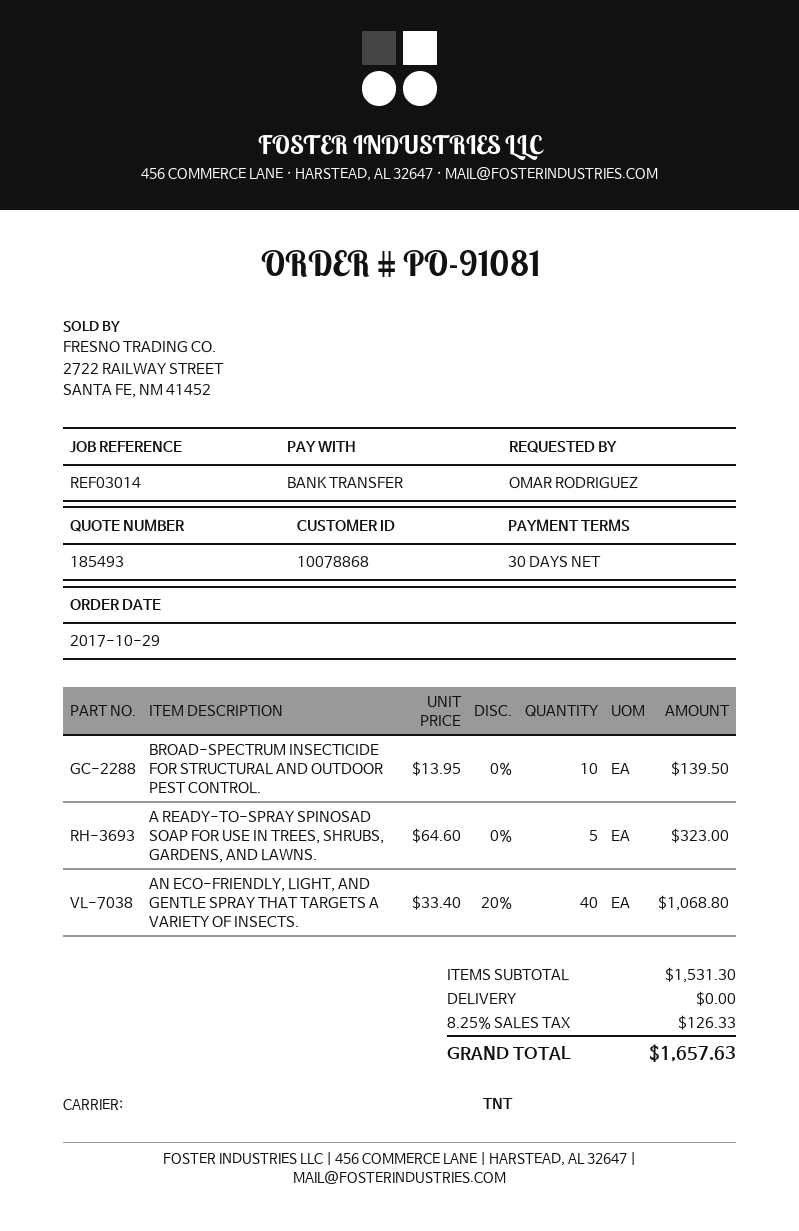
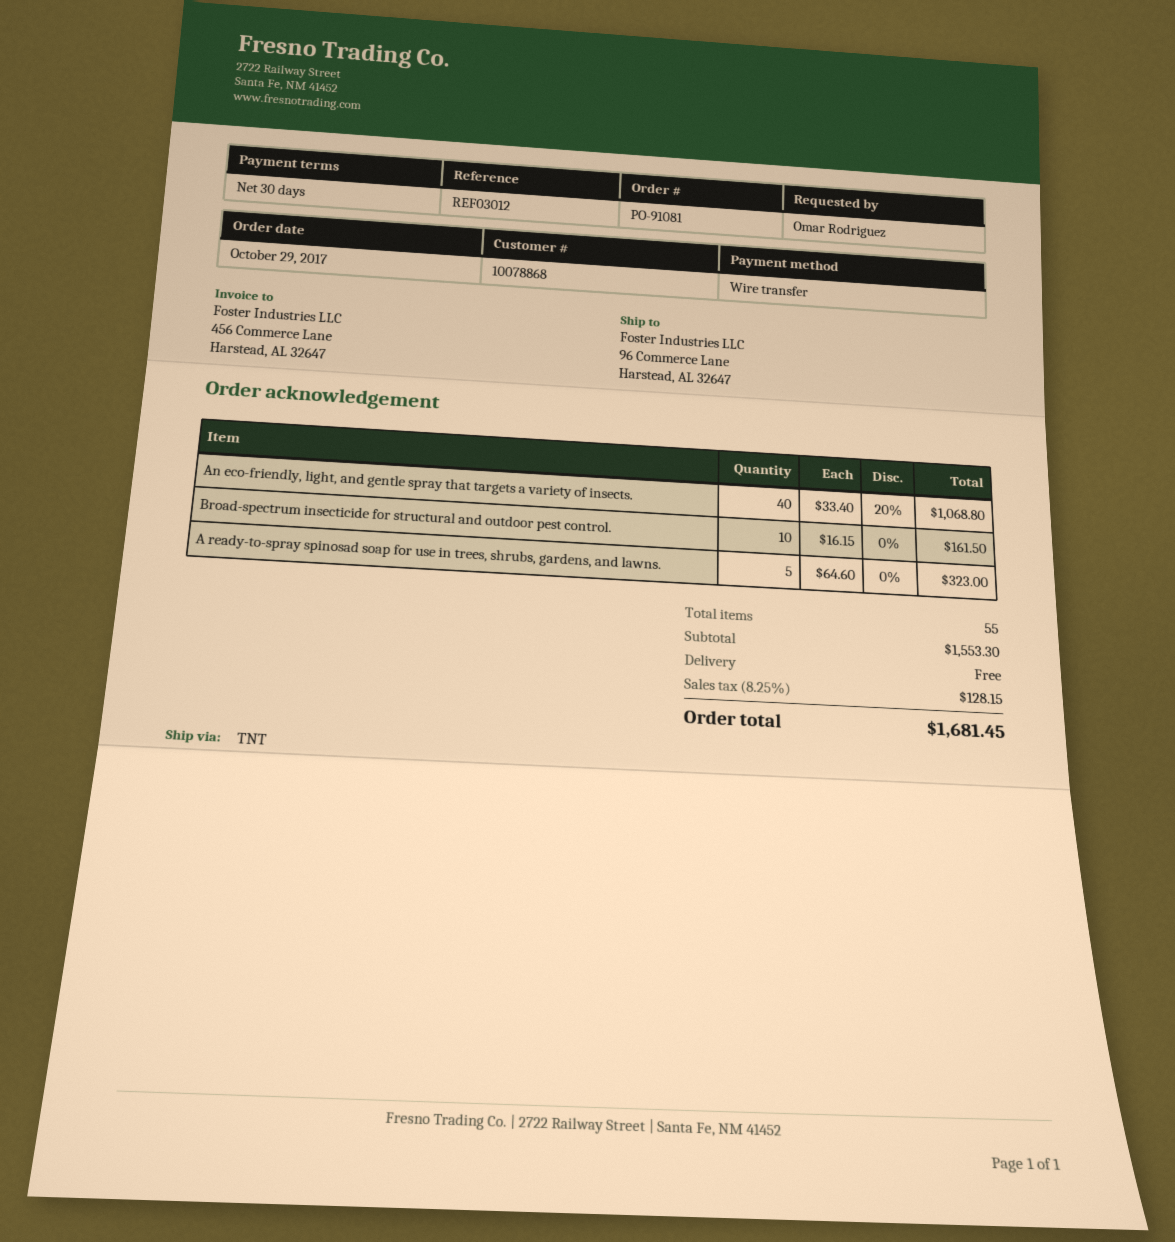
reference: REF03014 -> REF03012
BROAD-SPECTRUM INSECTICIDE FOR STRUCTURAL AND OUTDOOR PEST CONTROL.: 10 x 13.95 = 139.50 -> 10 x 16.15 = 161.50
subtotal: 1531.30 -> 1553.30
tax: 8.25% = 126.33 -> 8.25% = 128.15
total: 1657.63 -> 1681.45

